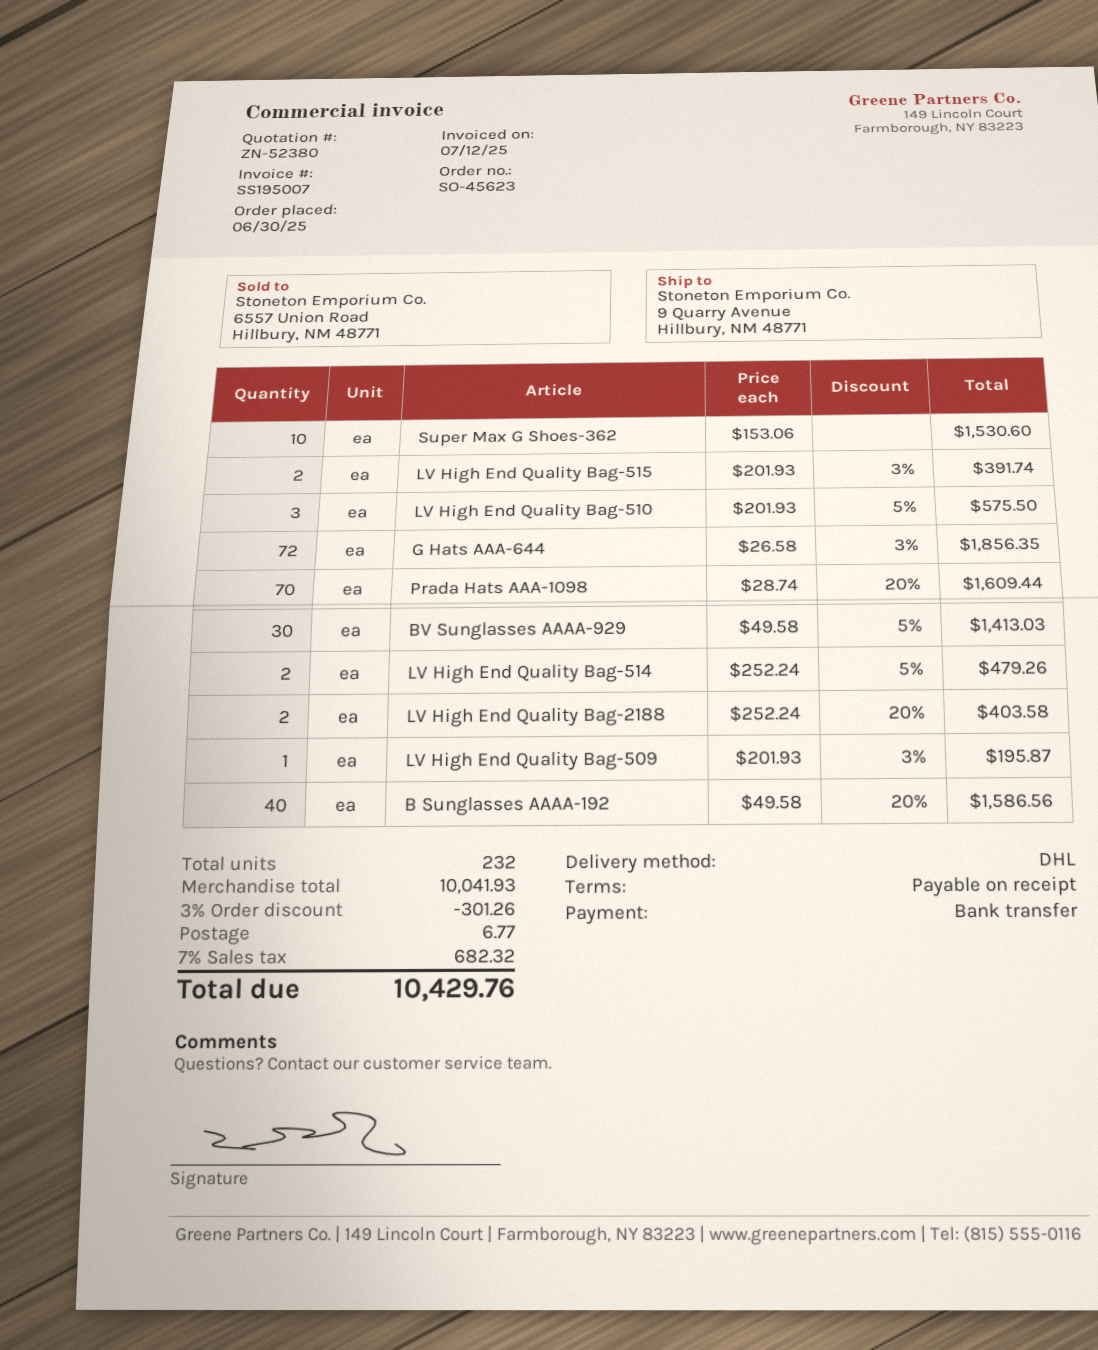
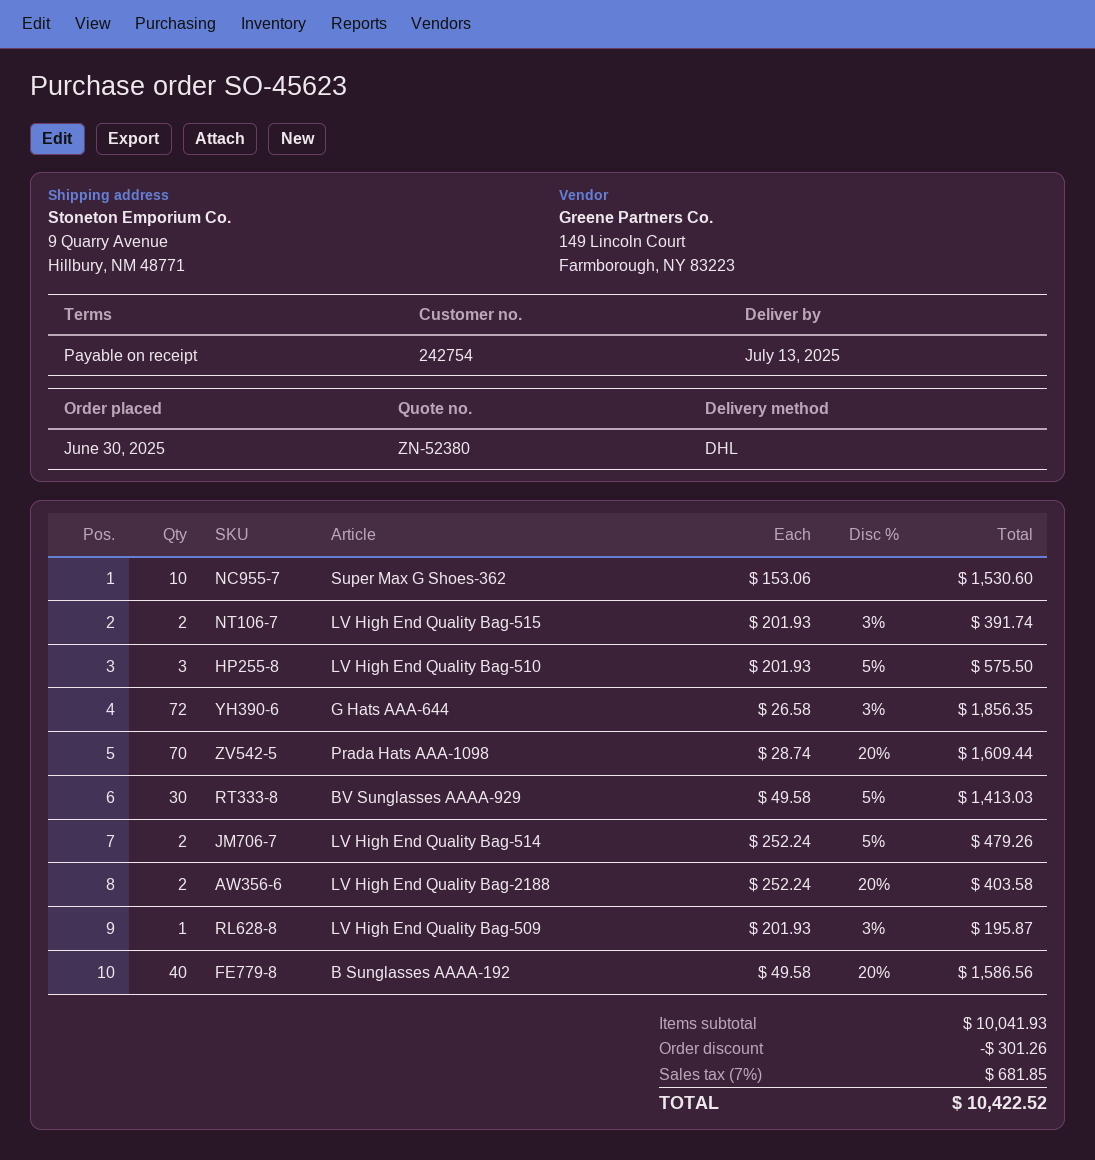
shipping: 6.77 -> none
tax: 7% = 682.32 -> 7% = 681.85
total: 10429.76 -> 10422.52

